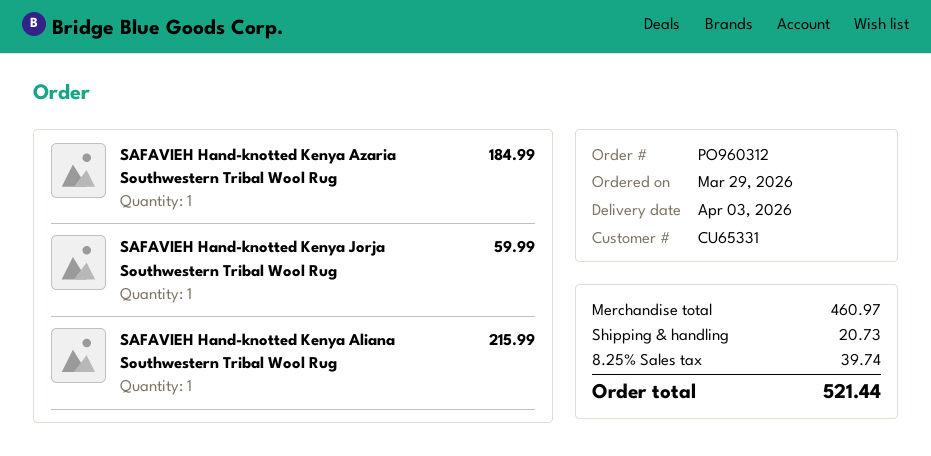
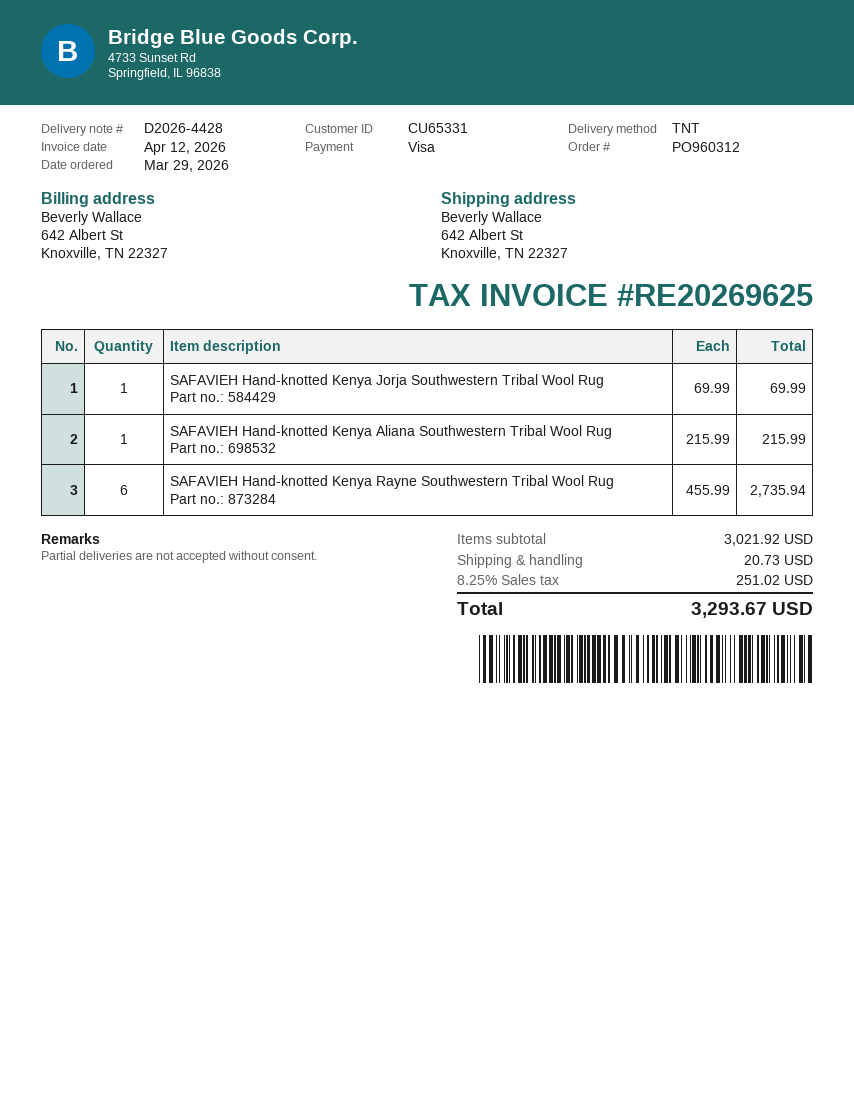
SAFAVIEH Hand-knotted Kenya Azaria Southwestern Tribal Wool Rug: 1 for 184.99 -> none
SAFAVIEH Hand-knotted Kenya Jorja Southwestern Tribal Wool Rug: 1 for 59.99 -> 1 for 69.99
SAFAVIEH Hand-knotted Kenya Rayne Southwestern Tribal Wool Rug: none -> 6 for 2735.94
subtotal: 460.97 -> 3021.92
tax: 8.25% = 39.74 -> 8.25% = 251.02
total: 521.44 -> 3293.67

